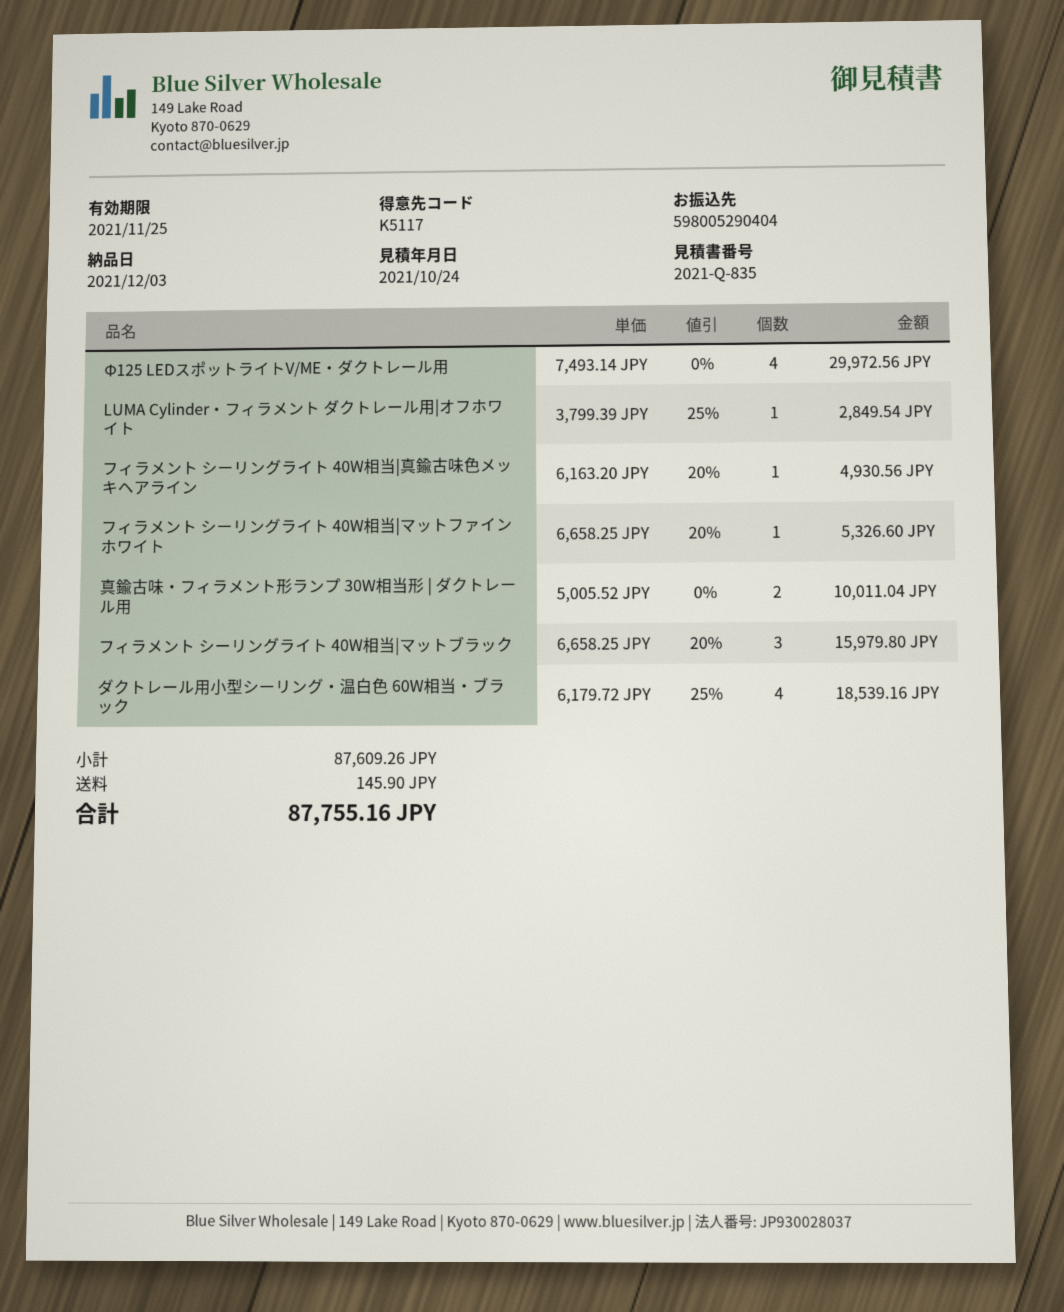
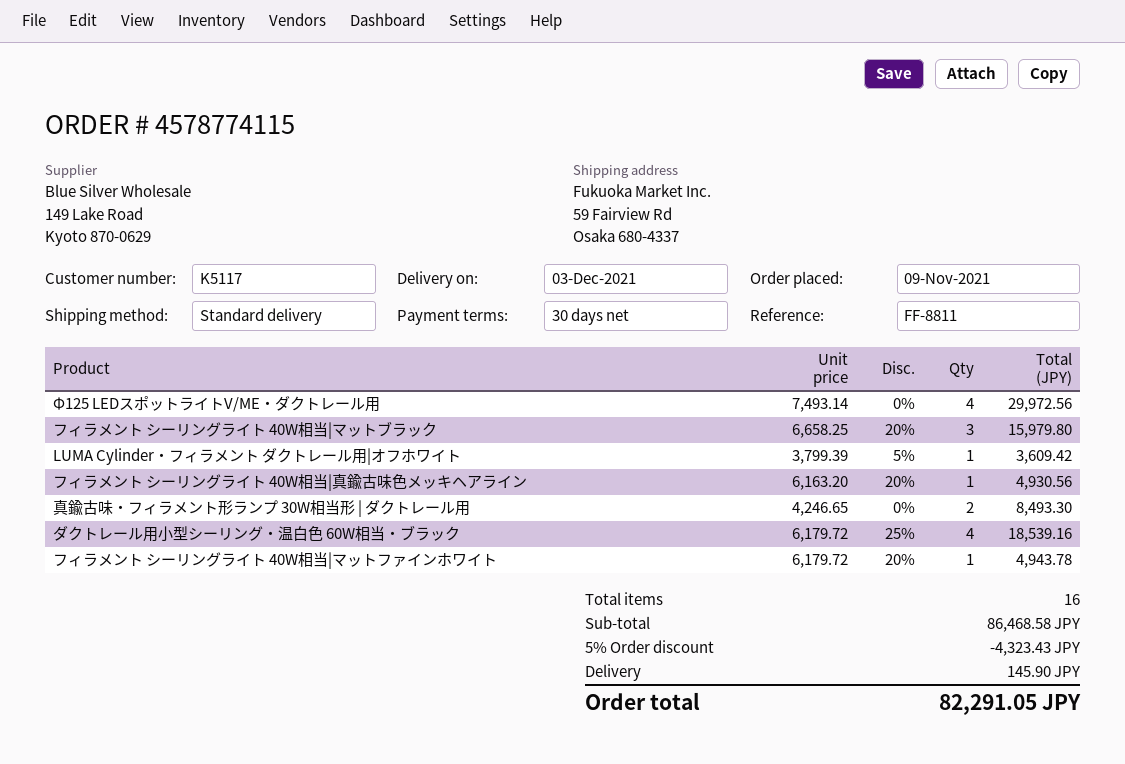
LUMA Cylinder・フィラメント ダクトレール用|オフホワイト: 1 x 3799.39 - 25% = 2849.54 -> 1 x 3799.39 - 5% = 3609.42
フィラメント シーリングライト 40W相当|マットファインホワイト: 1 x 6658.25 - 20% = 5326.60 -> 1 x 6179.72 - 20% = 4943.78
真鍮古味・フィラメント形ランプ 30W相当形 | ダクトレール用: 2 x 5005.52 = 10011.04 -> 2 x 4246.65 = 8493.30
subtotal: 87609.26 -> 86468.58
discount: none -> 5% = 4323.43
total: 87755.16 -> 82291.05

